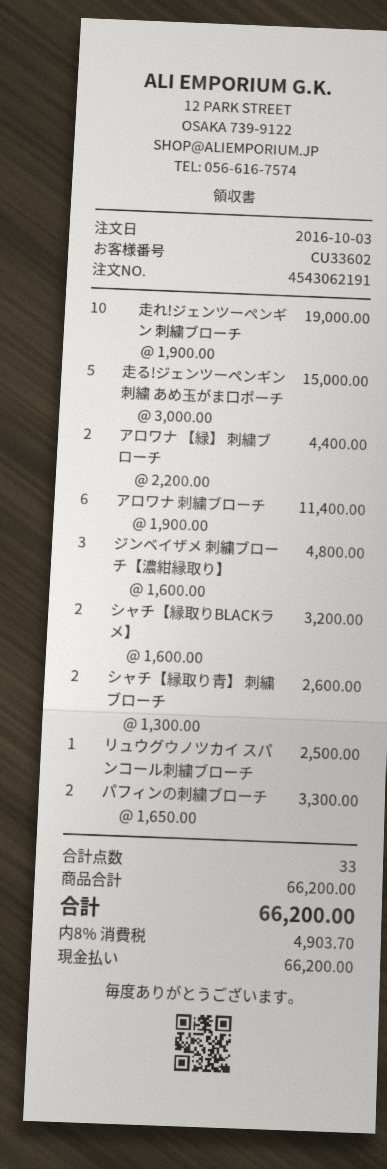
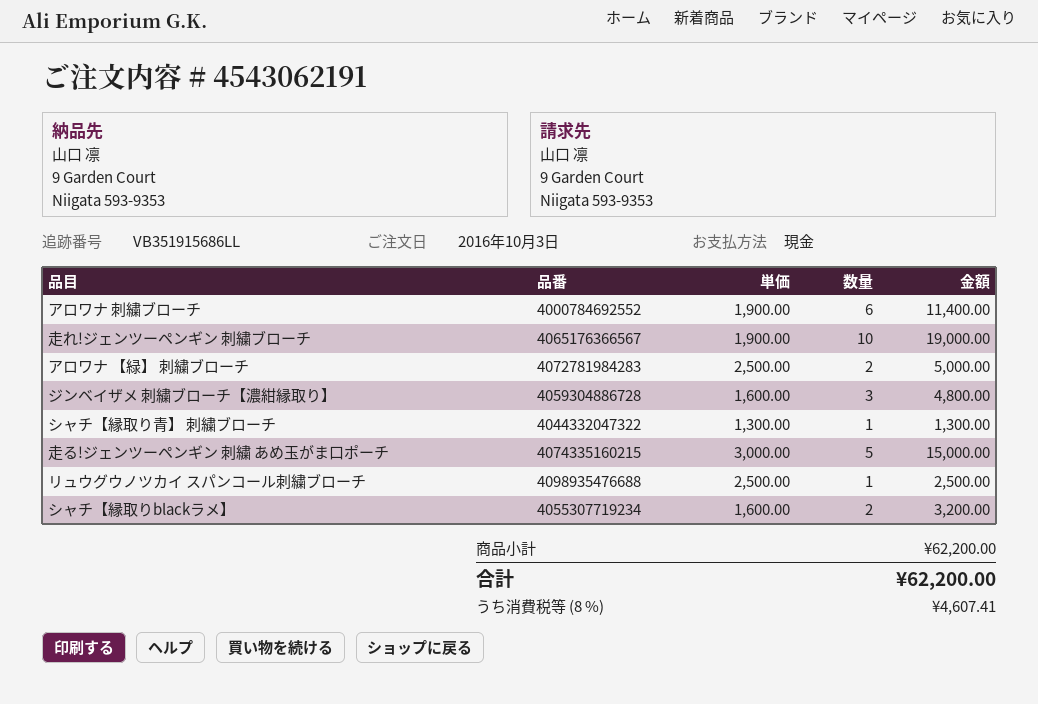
アロワナ 【緑】 刺繍ブローチ: 2 x 2200.00 = 4400.00 -> 2 x 2500.00 = 5000.00
シャチ【縁取り青】 刺繍ブローチ: 2 x 1300.00 = 2600.00 -> 1 x 1300.00 = 1300.00
パフィンの刺繍ブローチ: 2 x 1650.00 = 3300.00 -> none
subtotal: 66200.00 -> 62200.00
tax: 8% = 4903.70 -> 8% = 4607.41
total: 66200.00 -> 62200.00

